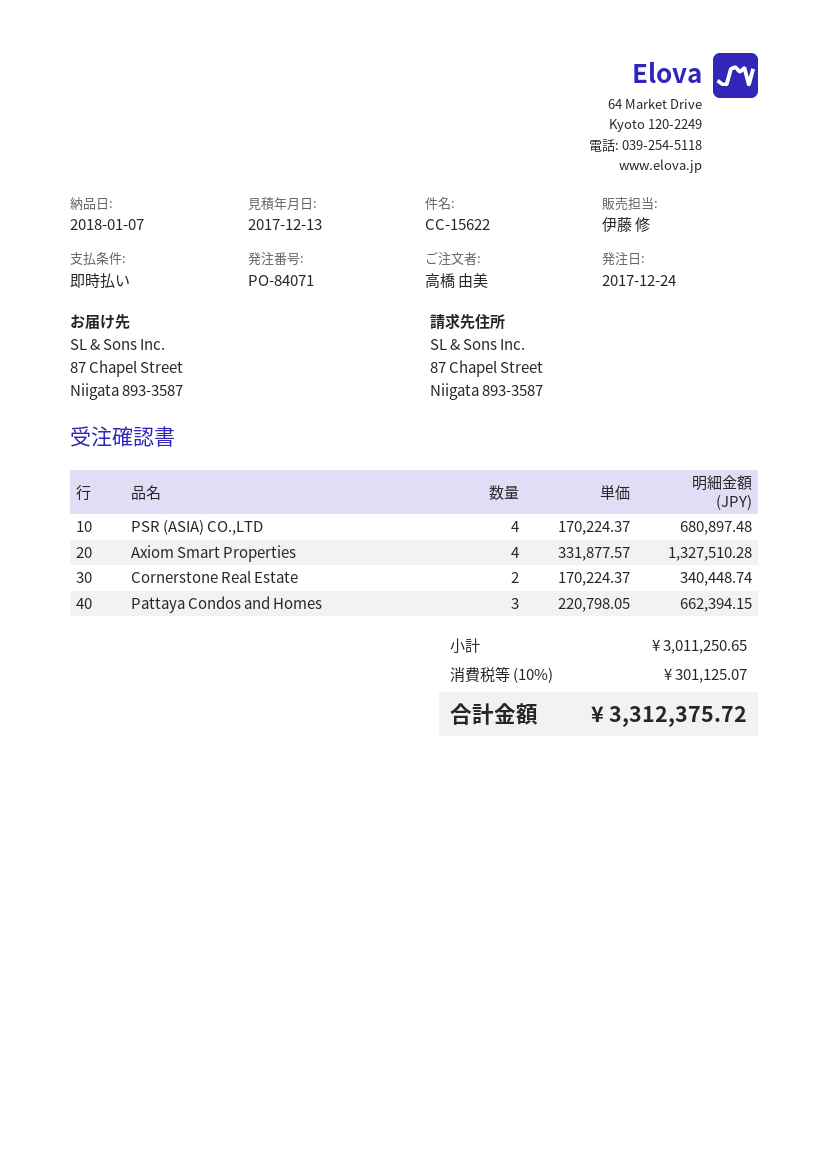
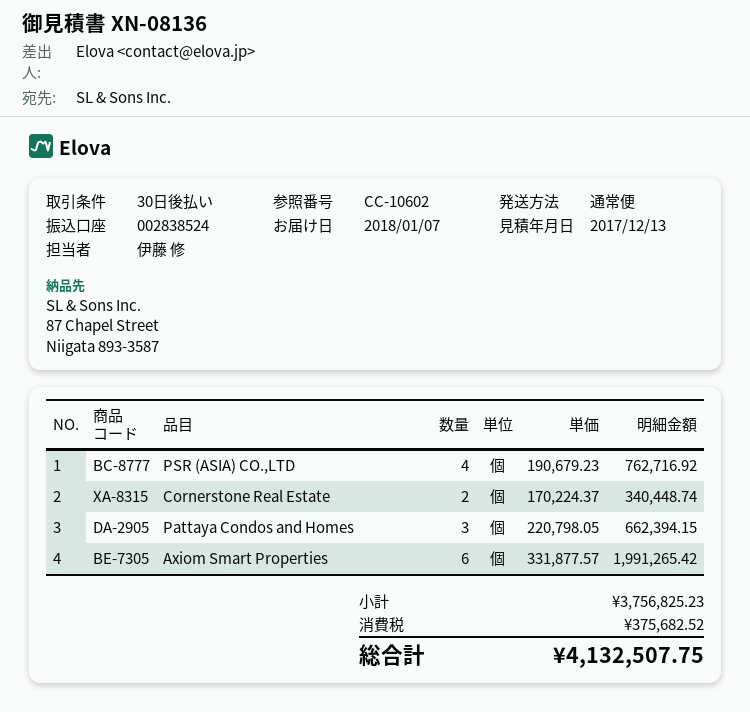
payment terms: on receipt -> 30 days
reference: CC-15622 -> CC-10602
PSR (ASIA) CO.,LTD: 4 x 170224.37 = 680897.48 -> 4 x 190679.23 = 762716.92
Axiom Smart Properties: 4 x 331877.57 = 1327510.28 -> 6 x 331877.57 = 1991265.42
subtotal: 3011250.65 -> 3756825.23
tax: 301125.07 -> 375682.52
total: 3312375.72 -> 4132507.75

